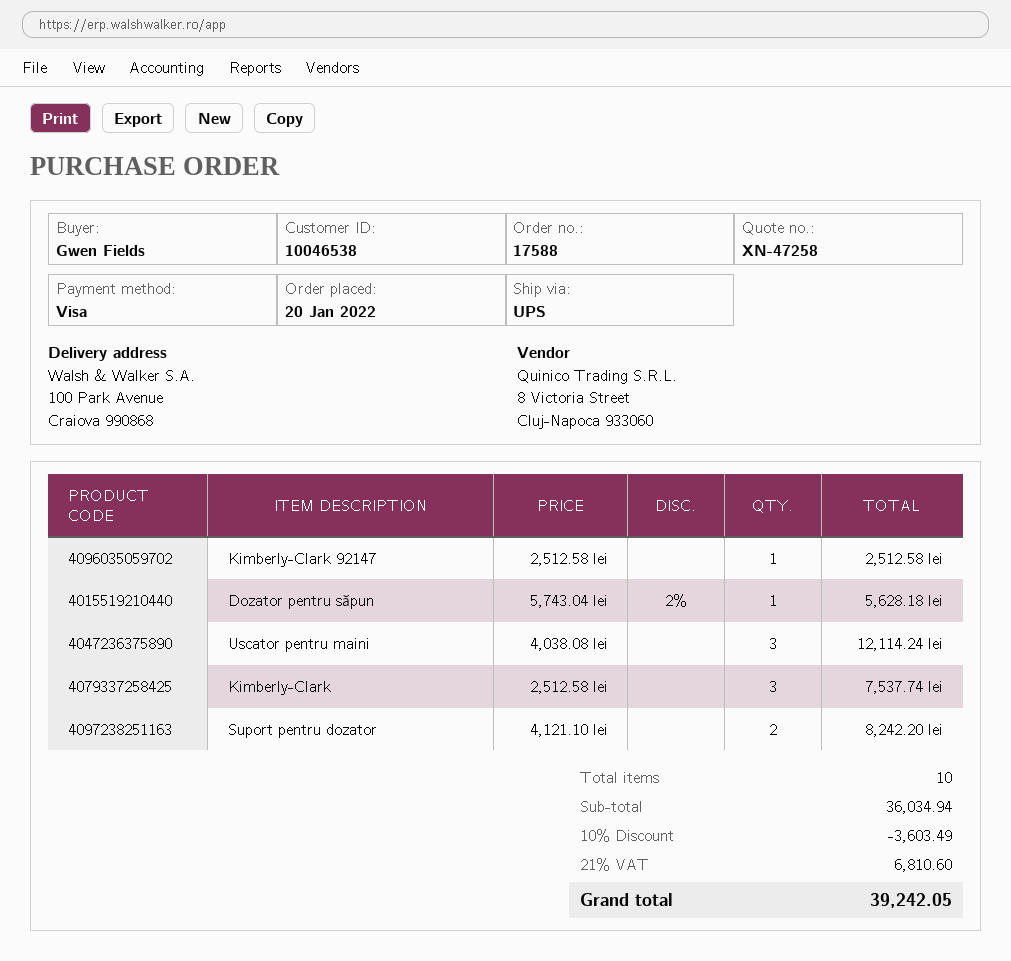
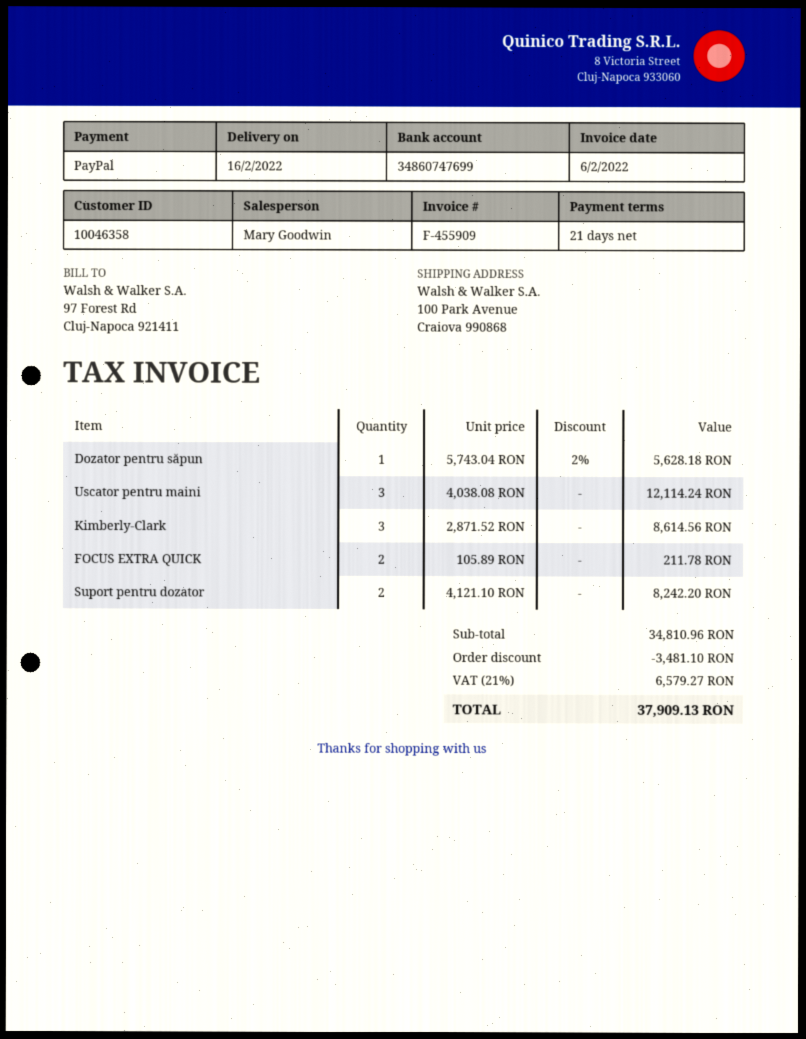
customer number: 10046538 -> 10046358
payment method: Visa -> PayPal
Kimberly-Clark 92147: 1 x 2512.58 = 2512.58 -> none
Kimberly-Clark: 3 x 2512.58 = 7537.74 -> 3 x 2871.52 = 8614.56
FOCUS EXTRA QUICK: none -> 2 x 105.89 = 211.78
subtotal: 36034.94 -> 34810.96
discount: 3603.49 -> 3481.10
tax: 21% = 6810.60 -> 21% = 6579.27
total: 39242.05 -> 37909.13

